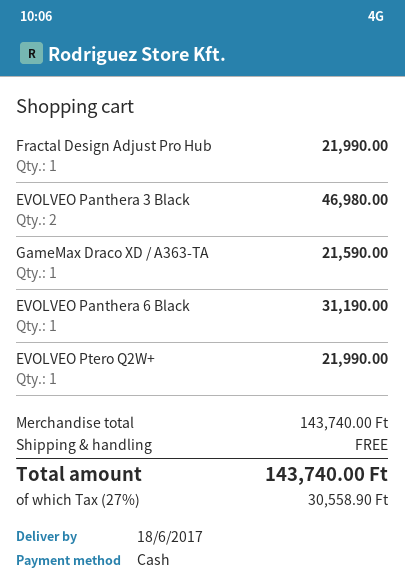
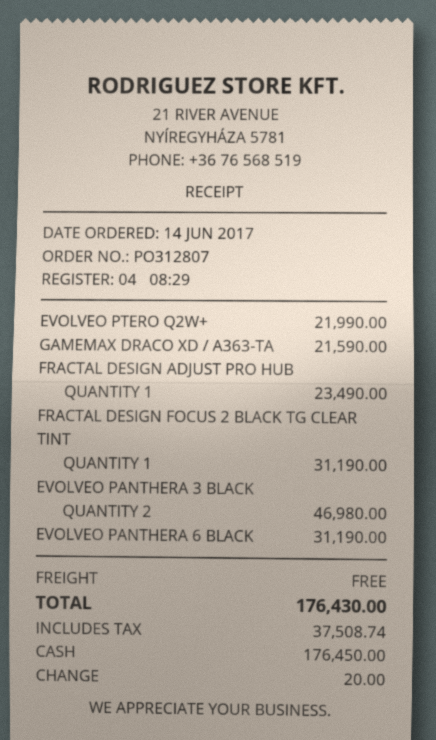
Fractal Design Adjust Pro Hub: 1 for 21990.00 -> 1 for 23490.00
FRACTAL DESIGN FOCUS 2 BLACK TG CLEAR TINT: none -> 1 for 31190.00
tax: 30558.90 -> 37508.74
total: 143740.00 -> 176430.00

